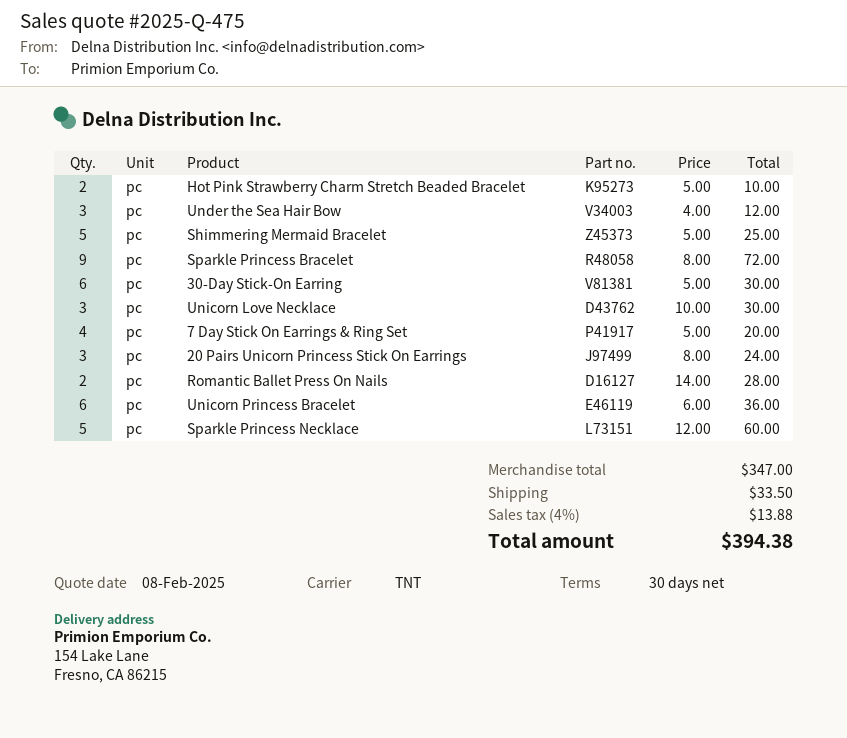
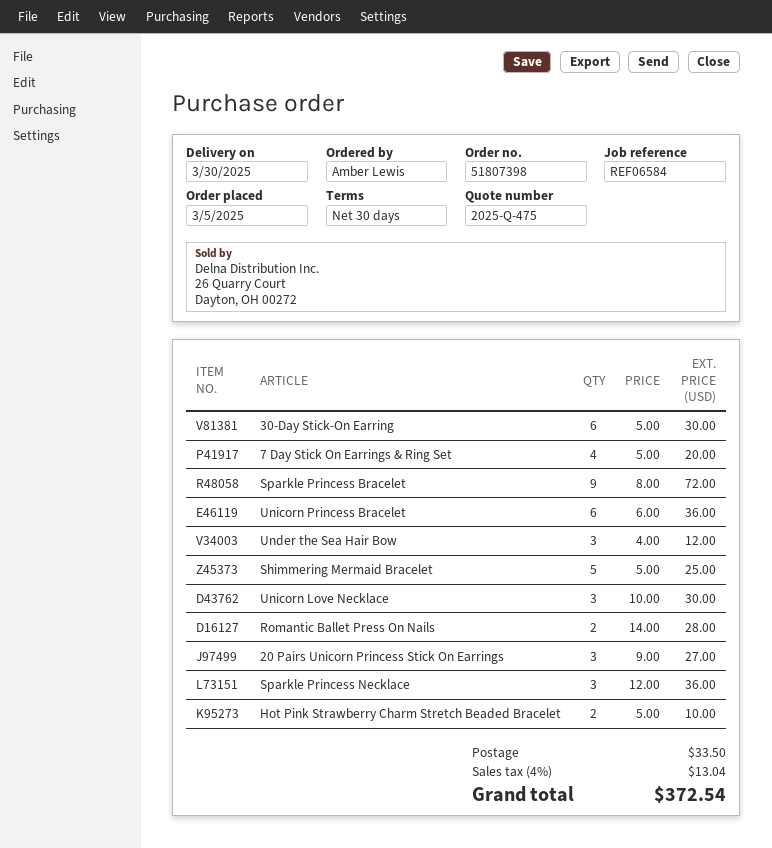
20 Pairs Unicorn Princess Stick On Earrings: 3 x 8.00 = 24.00 -> 3 x 9.00 = 27.00
Sparkle Princess Necklace: 5 x 12.00 = 60.00 -> 3 x 12.00 = 36.00
tax: 4% = 13.88 -> 4% = 13.04
total: 394.38 -> 372.54

